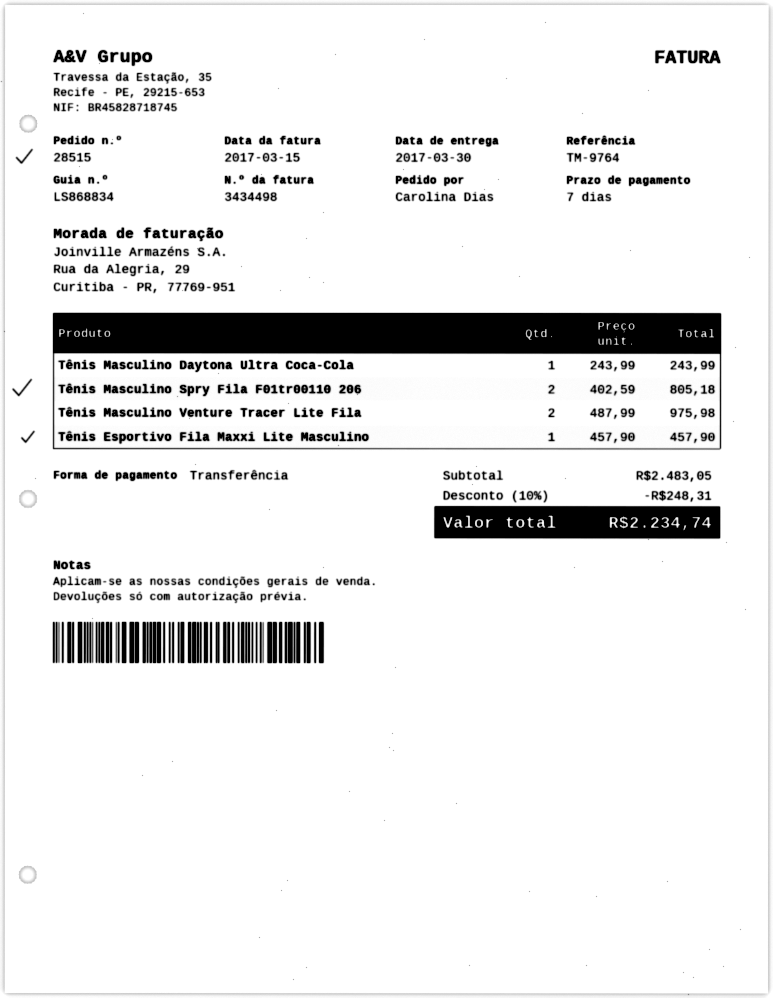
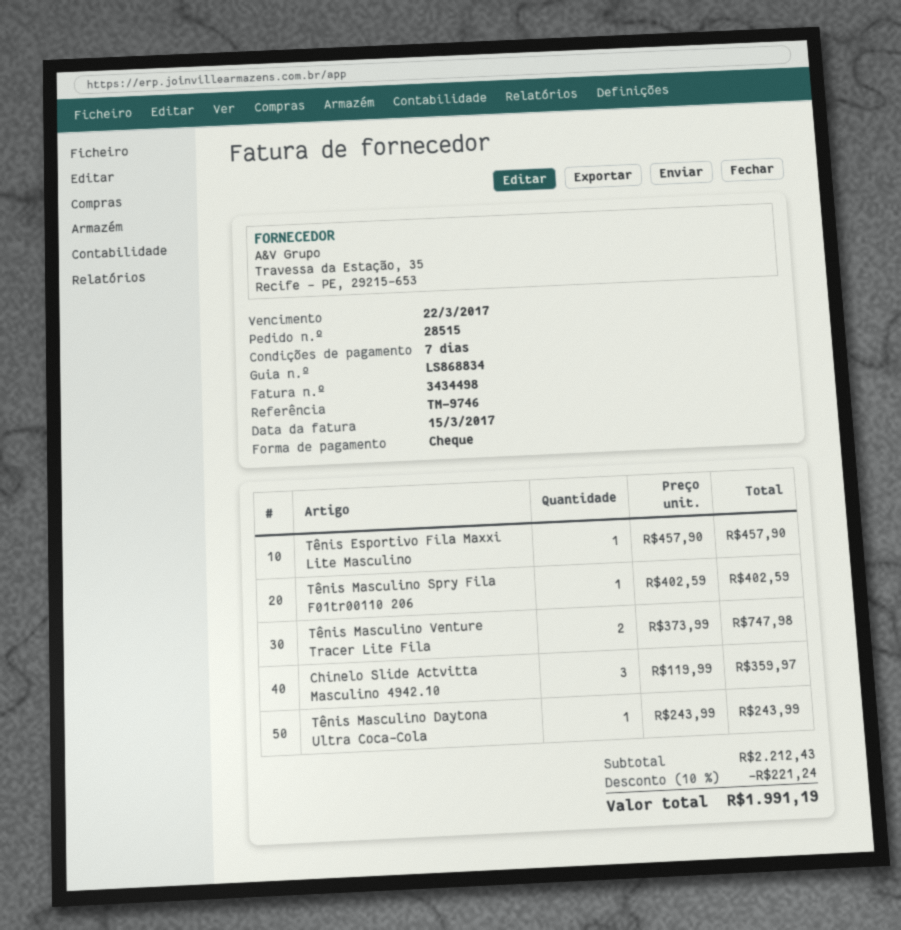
reference: TM-9764 -> TM-9746
payment method: bank transfer -> cheque
Tênis Masculino Spry Fila F01tr00110 206: 2 x 402.59 = 805.18 -> 1 x 402.59 = 402.59
Tênis Masculino Venture Tracer Lite Fila: 2 x 487.99 = 975.98 -> 2 x 373.99 = 747.98
Chinelo Slide Actvitta Masculino 4942.10: none -> 3 x 119.99 = 359.97
subtotal: 2483.05 -> 2212.43
discount: 10% = 248.31 -> 10% = 221.24
total: 2234.74 -> 1991.19

